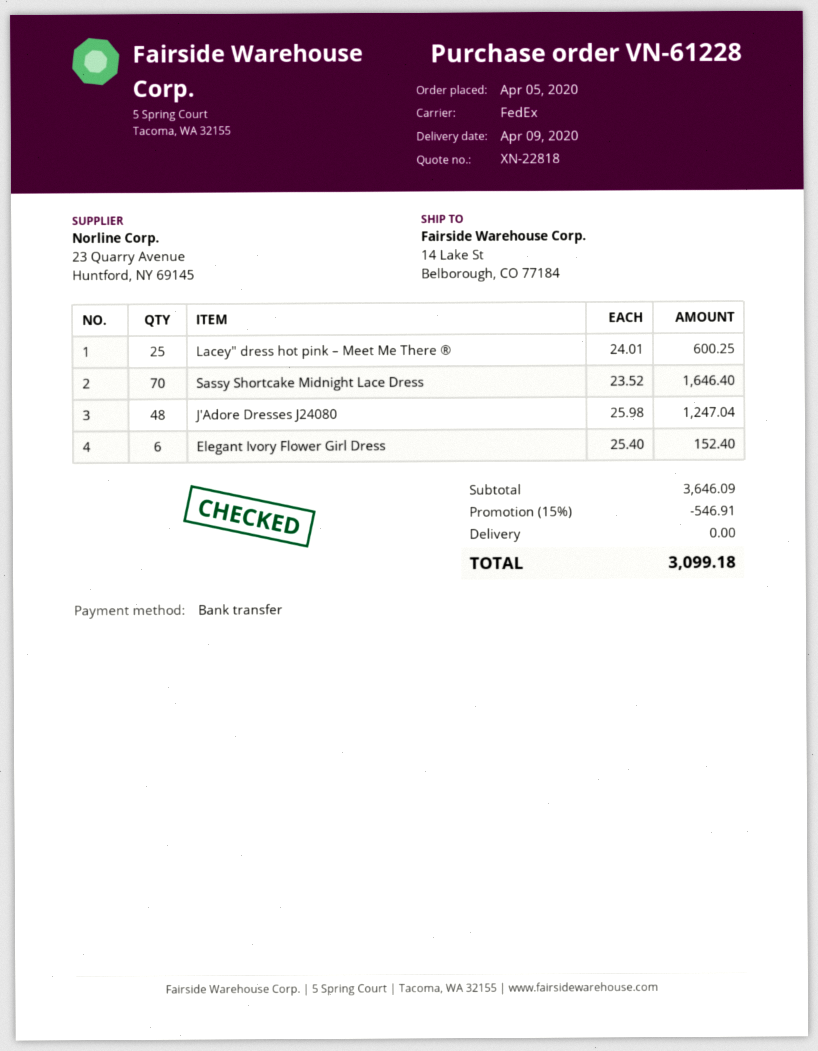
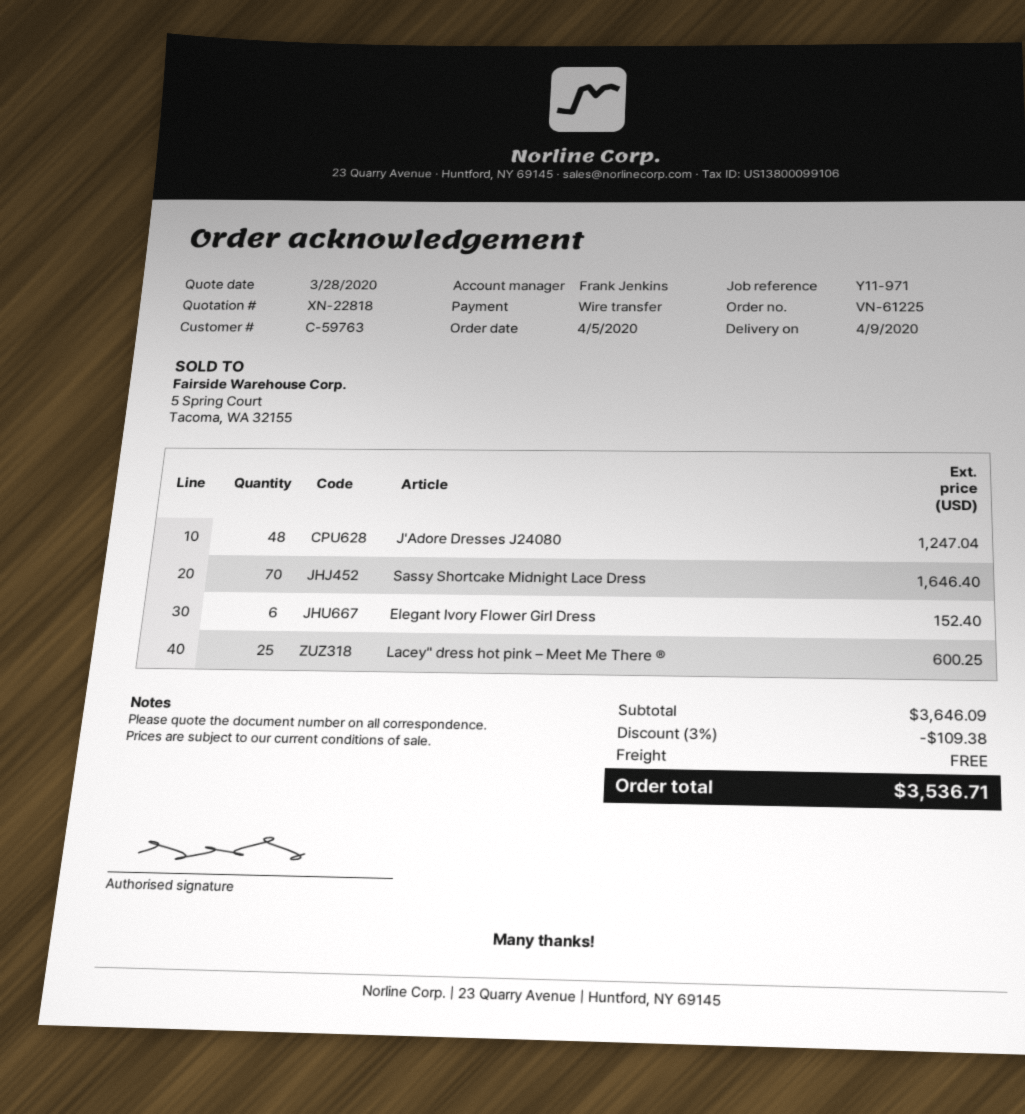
order number: VN-61228 -> VN-61225
discount: 15% = 546.91 -> 3% = 109.38
total: 3099.18 -> 3536.71

